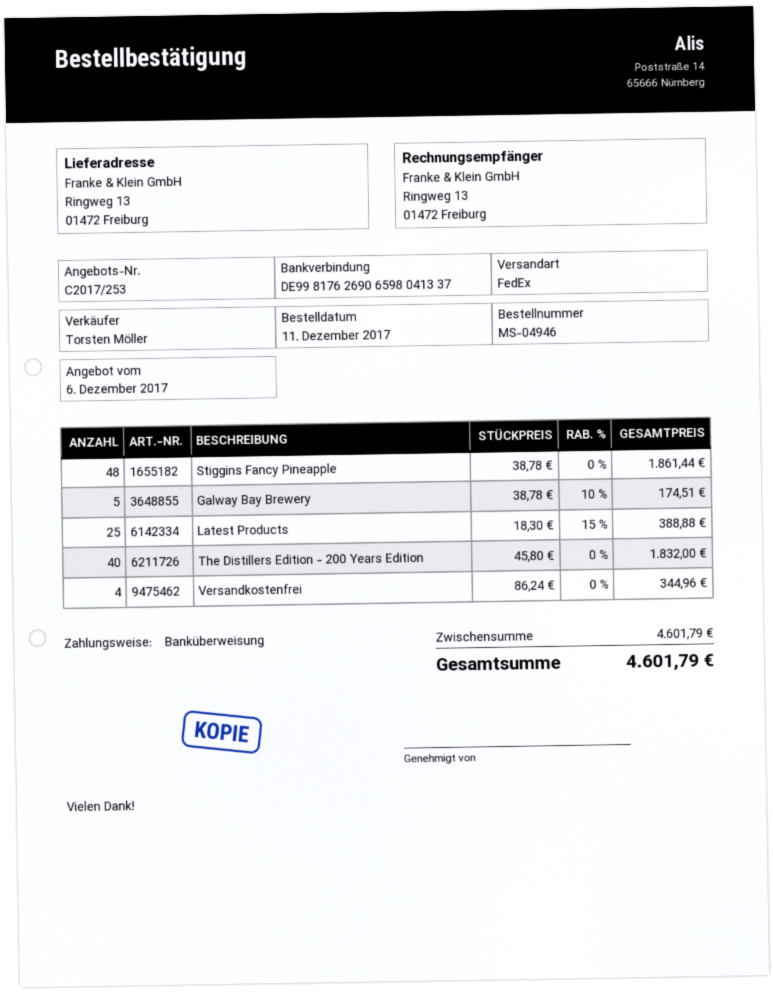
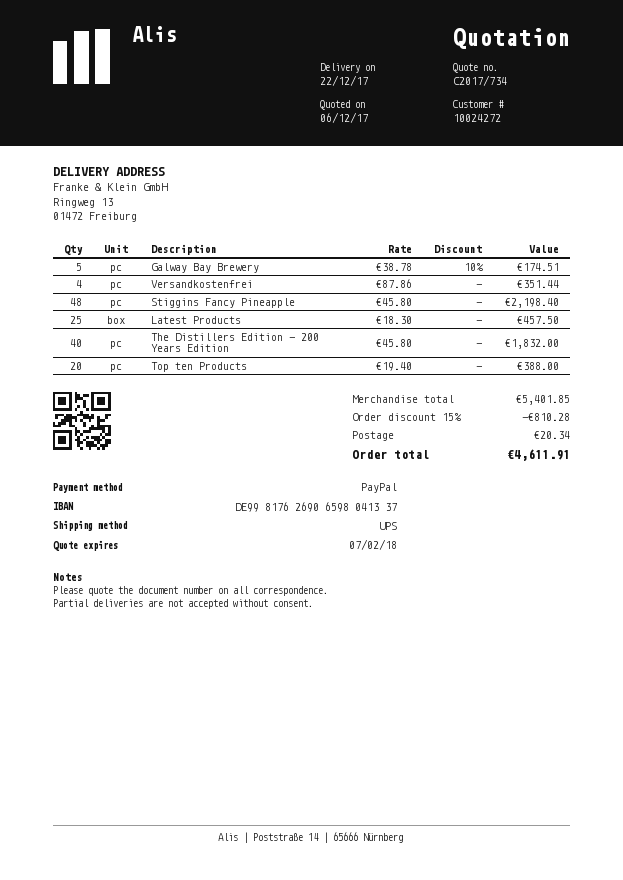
quote number: C2017/253 -> C2017/734
payment method: bank transfer -> PayPal
shipping method: FedEx -> UPS
Stiggins Fancy Pineapple: 48 x 38.78 = 1861.44 -> 48 x 45.80 = 2198.40
Latest Products: 25 x 18.30 - 15% = 388.88 -> 25 x 18.30 = 457.50
Versandkostenfrei: 4 x 86.24 = 344.96 -> 4 x 87.86 = 351.44
Top ten Products: none -> 20 x 19.40 = 388.00
subtotal: 4601.79 -> 5401.85
discount: none -> 15% = 810.28
shipping: none -> 20.34
total: 4601.79 -> 4611.91

